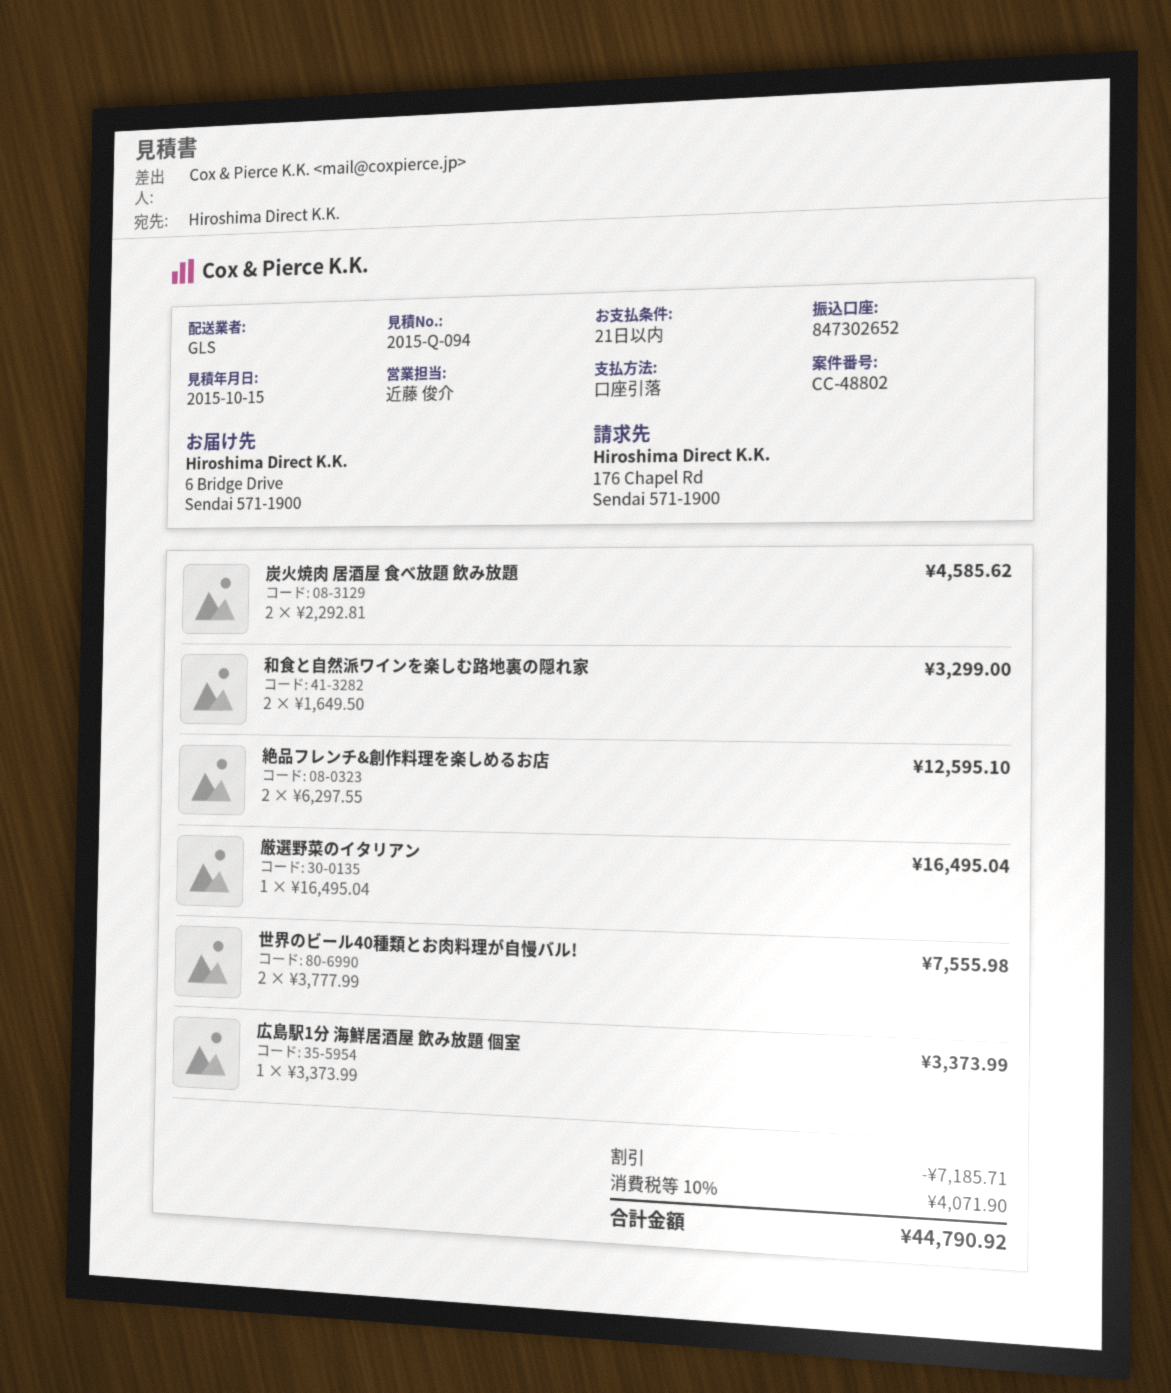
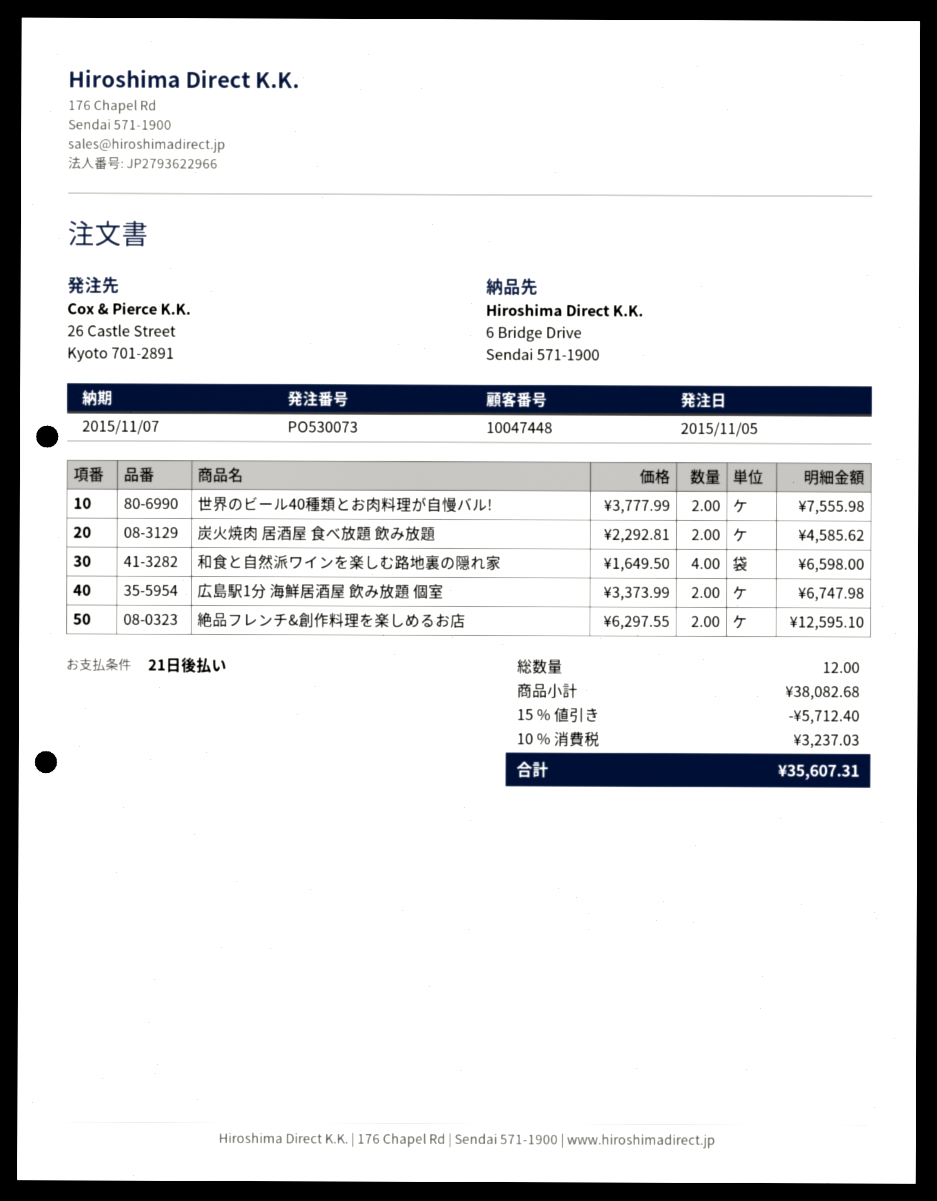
和食と自然派ワインを楽しむ路地裏の隠れ家: 2 x 1649.50 = 3299.00 -> 4 x 1649.50 = 6598.00
厳選野菜のイタリアン: 1 x 16495.04 = 16495.04 -> none
広島駅1分 海鮮居酒屋 飲み放題 個室: 1 x 3373.99 = 3373.99 -> 2 x 3373.99 = 6747.98
discount: 7185.71 -> 5712.40
tax: 10% = 4071.90 -> 10% = 3237.03
total: 44790.92 -> 35607.31

